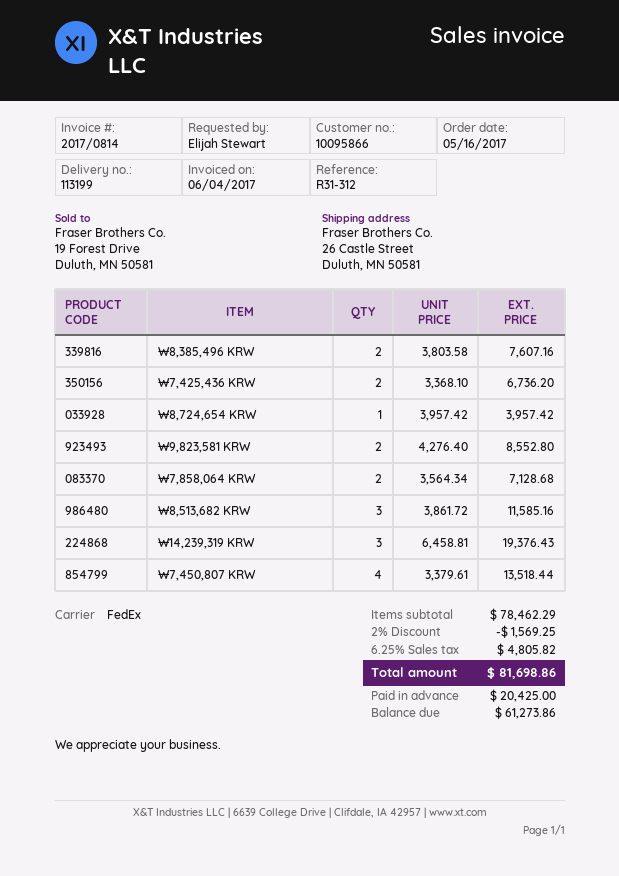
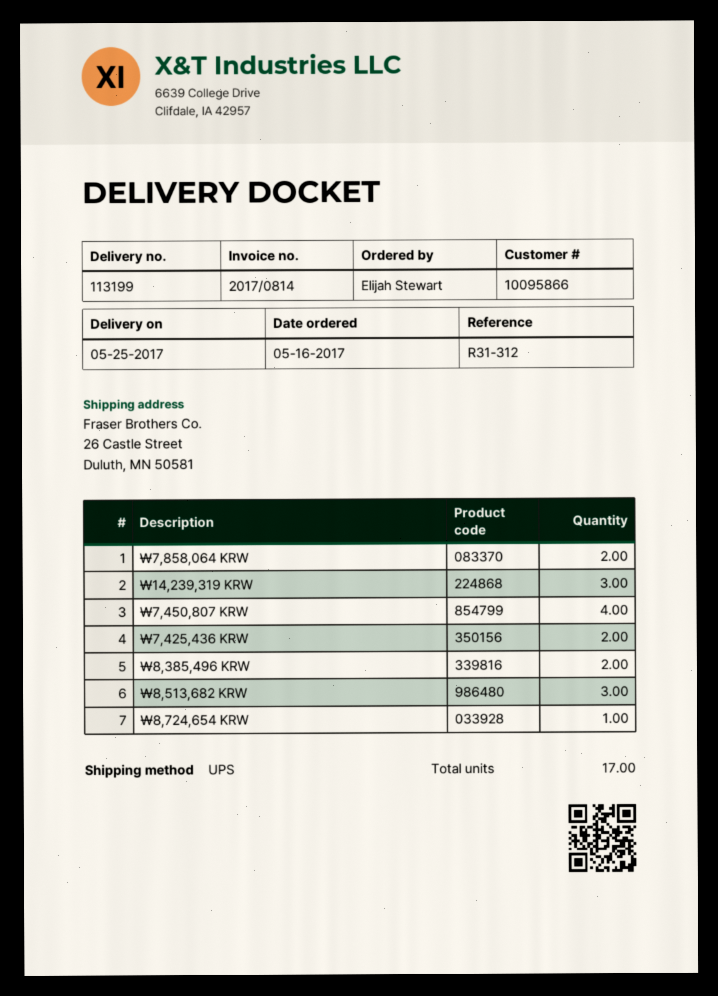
shipping method: FedEx -> UPS
₩9,823,581 KRW: 2 -> none

